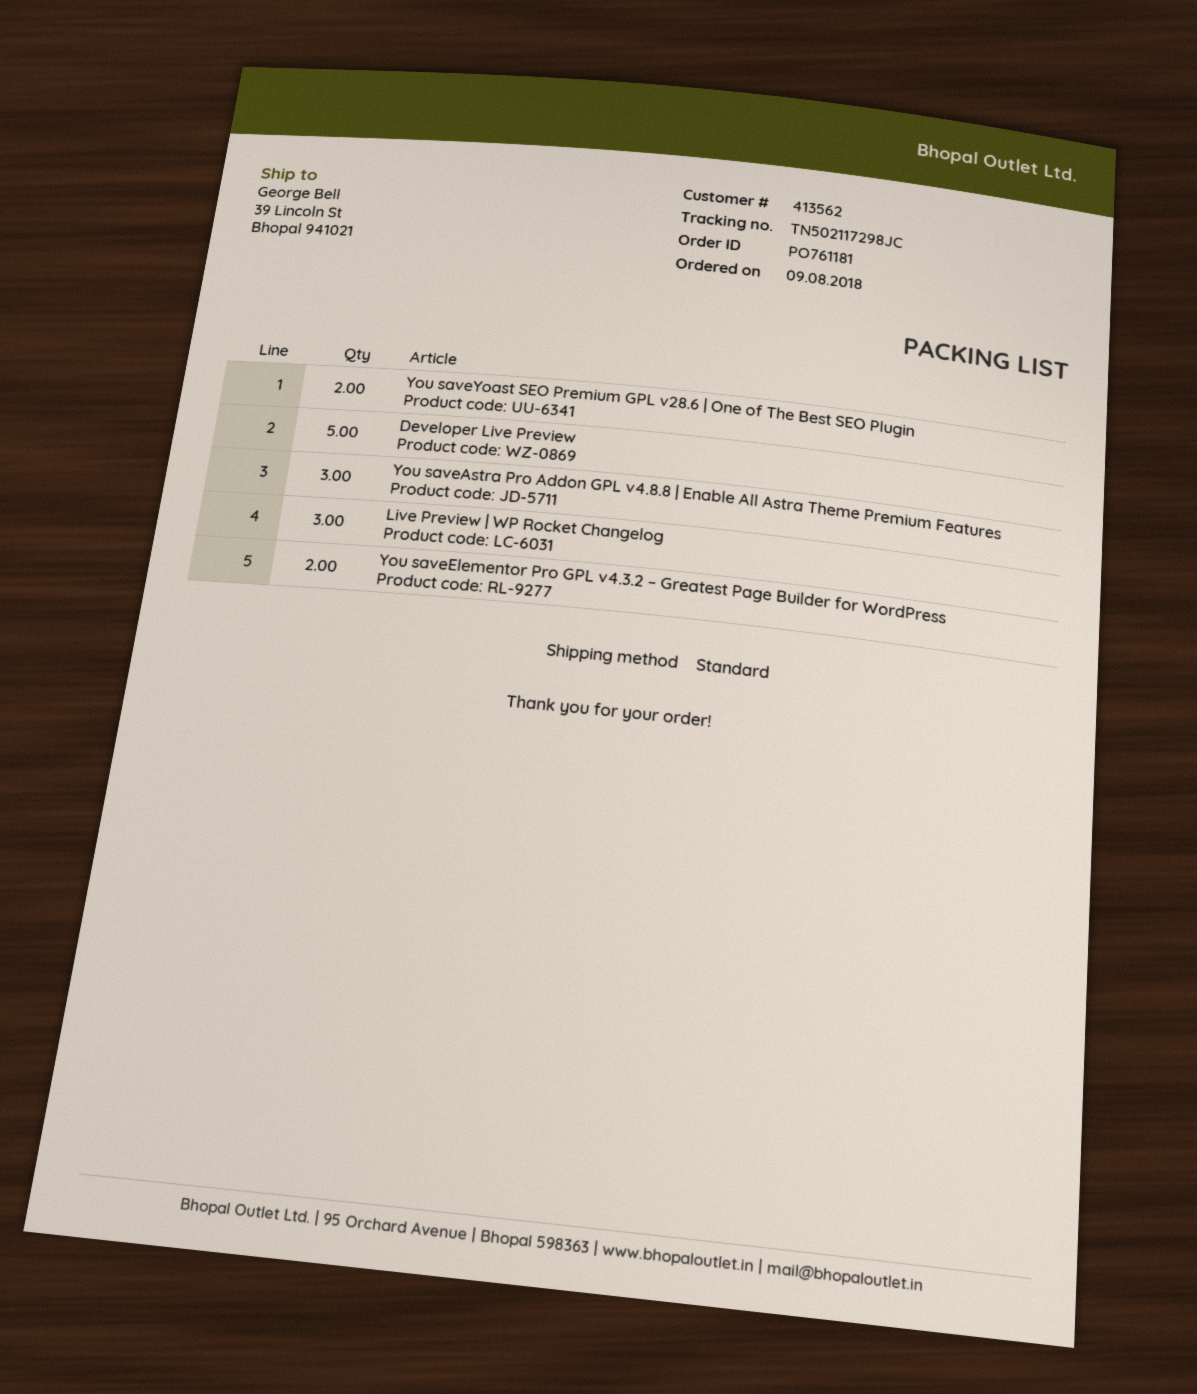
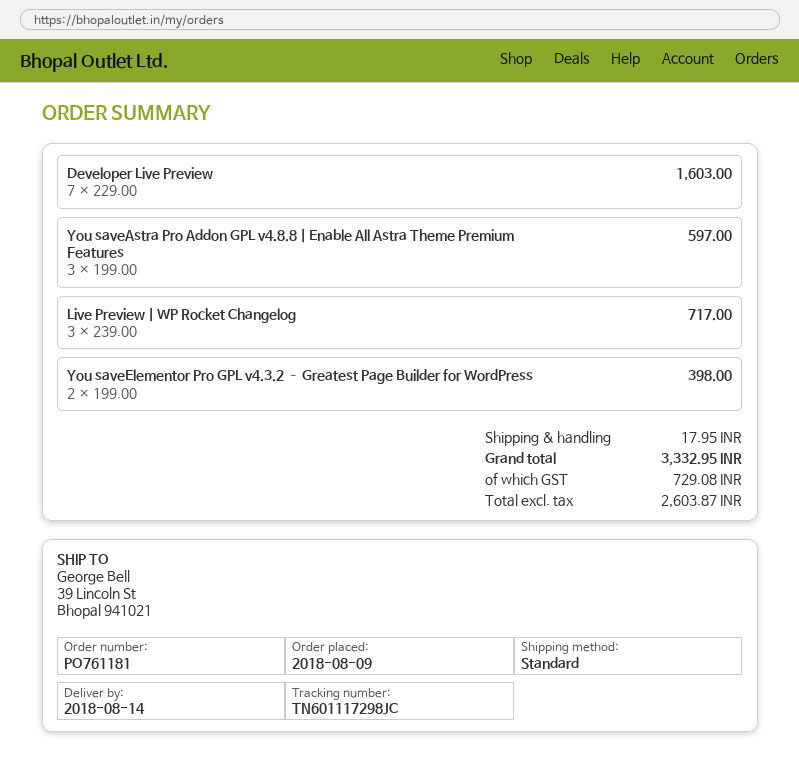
tracking number: TN502117298JC -> TN601117298JC
You saveYoast SEO Premium GPL v28.6 | One of The Best SEO Plugin: 2 -> none
Developer Live Preview: 5 -> 7

